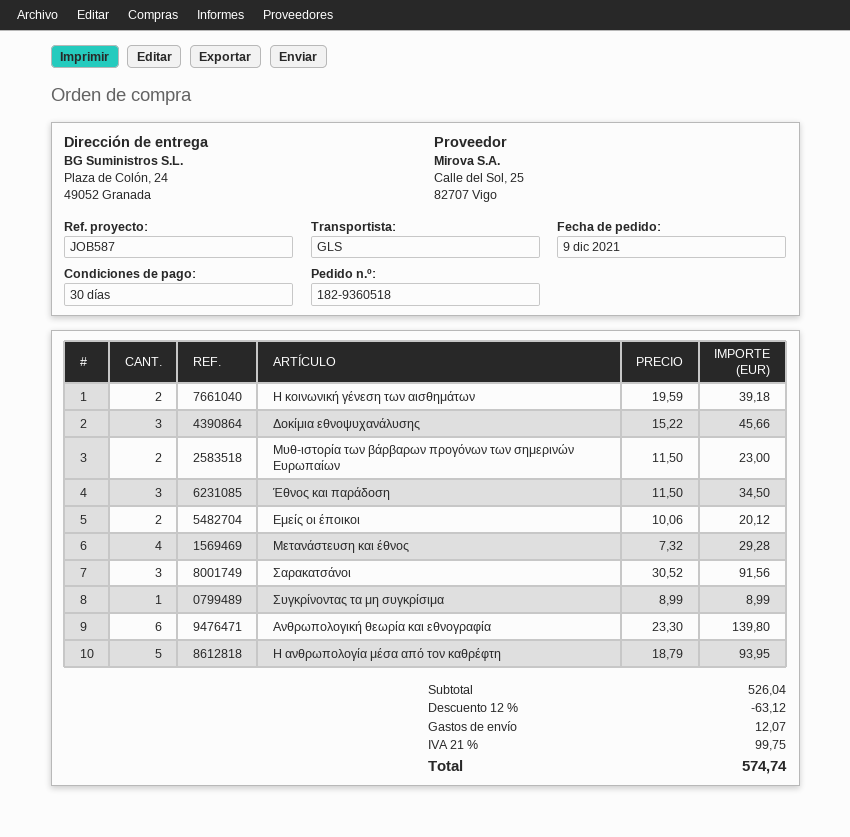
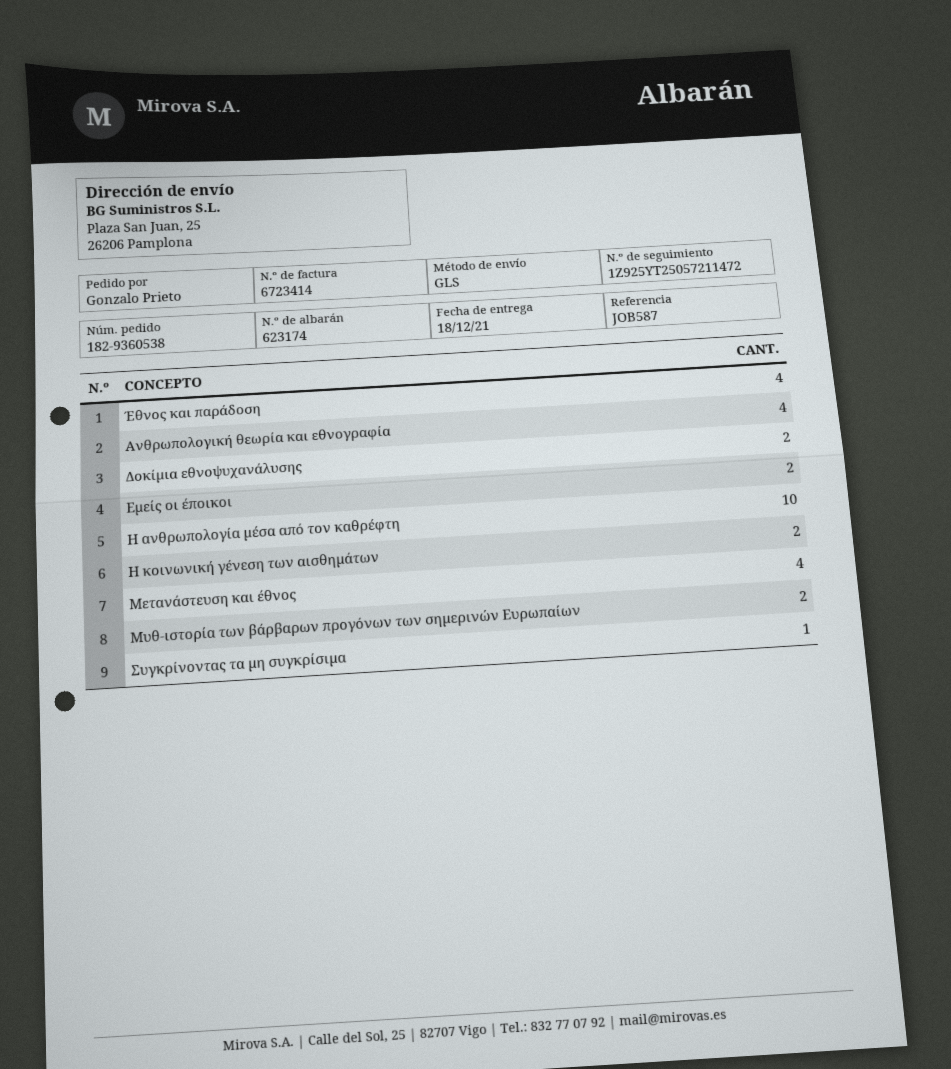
order number: 182-9360518 -> 182-9360538
ship to: Plaza de Colón, 24, 49052 Granada -> Plaza San Juan, 25, 26206 Pamplona
Δοκίμια εθνοψυχανάλυσης: 3 -> 2
Έθνος και παράδοση: 3 -> 4
Σαρακατσάνοι: 3 -> none
Ανθρωπολογική θεωρία και εθνογραφία: 6 -> 4
Η ανθρωπολογία μέσα από τον καθρέφτη: 5 -> 10

